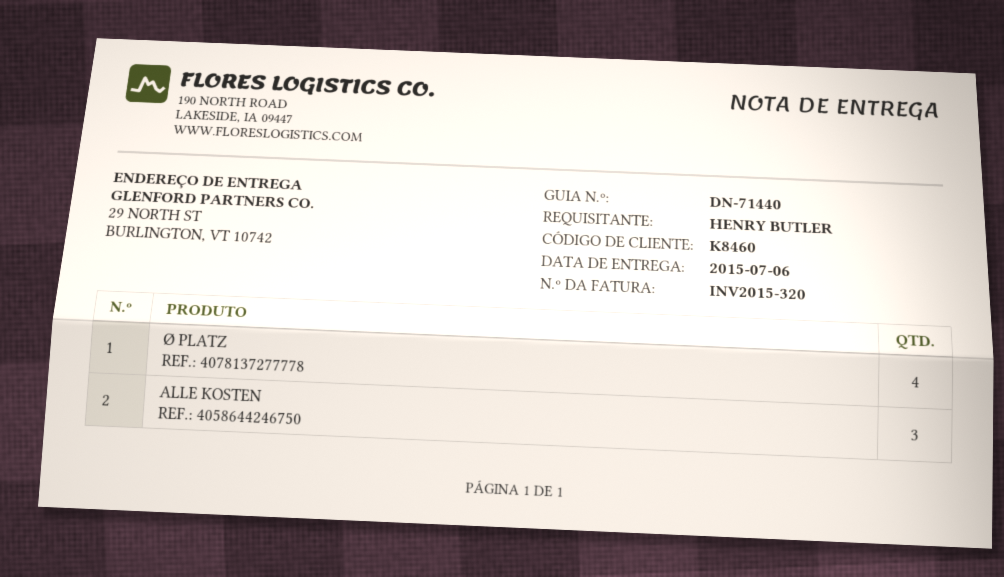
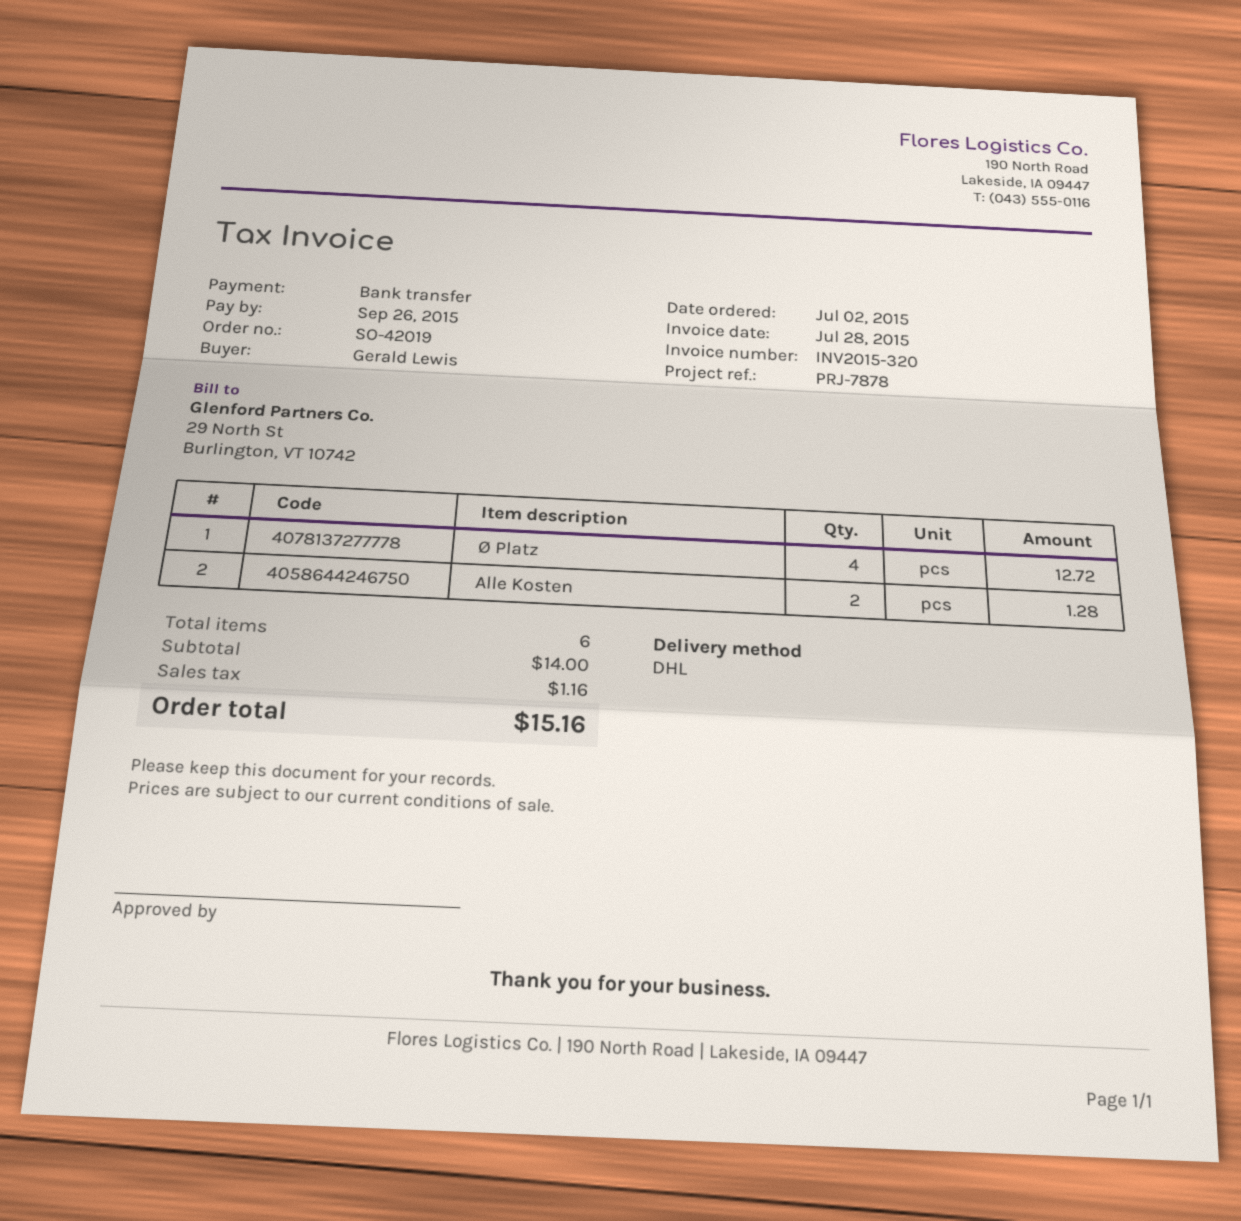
ordered by: HENRY BUTLER -> Gerald Lewis
ALLE KOSTEN: 3 -> 2

